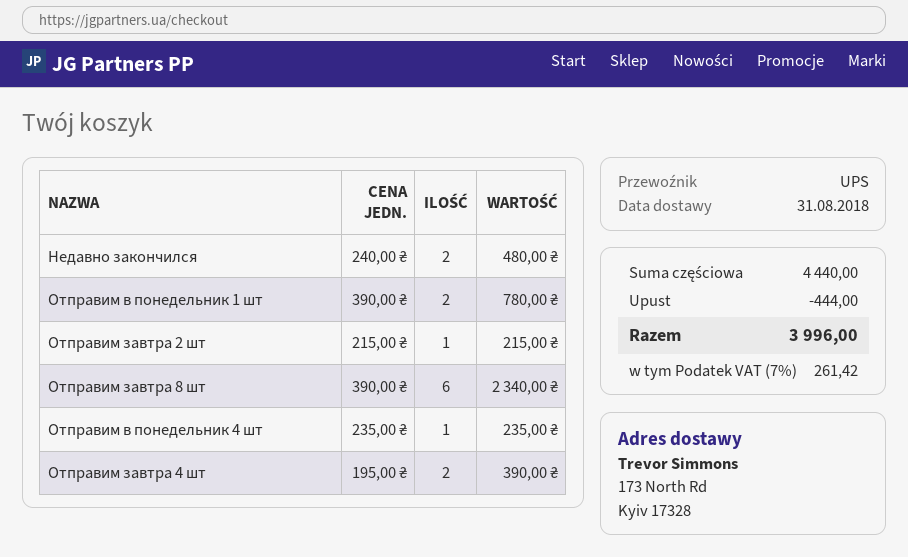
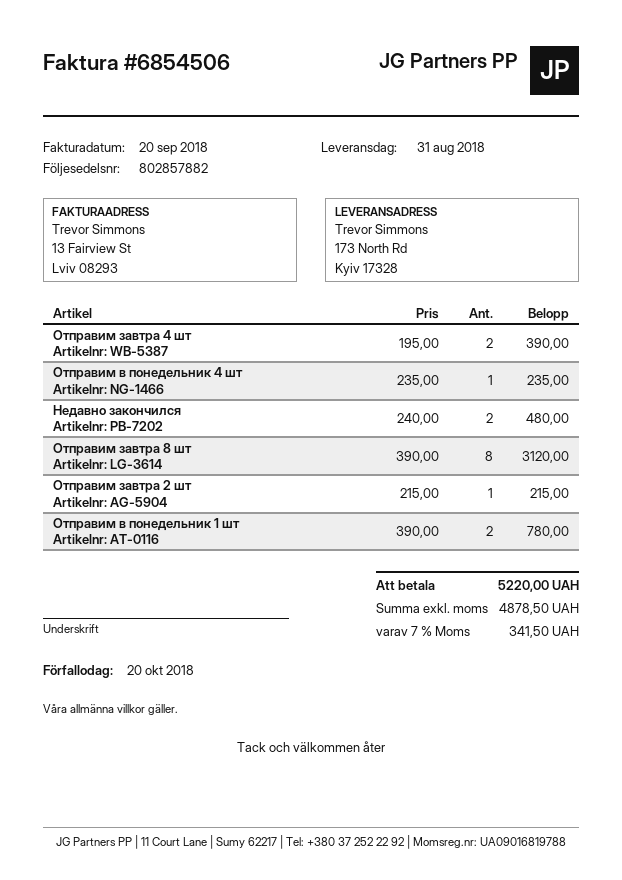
Отправим завтра 8 шт: 6 x 390.00 = 2340.00 -> 8 x 390.00 = 3120.00
discount: 444.00 -> none
tax: 7% = 261.42 -> 7% = 341.50
total: 3996.00 -> 5220.00

